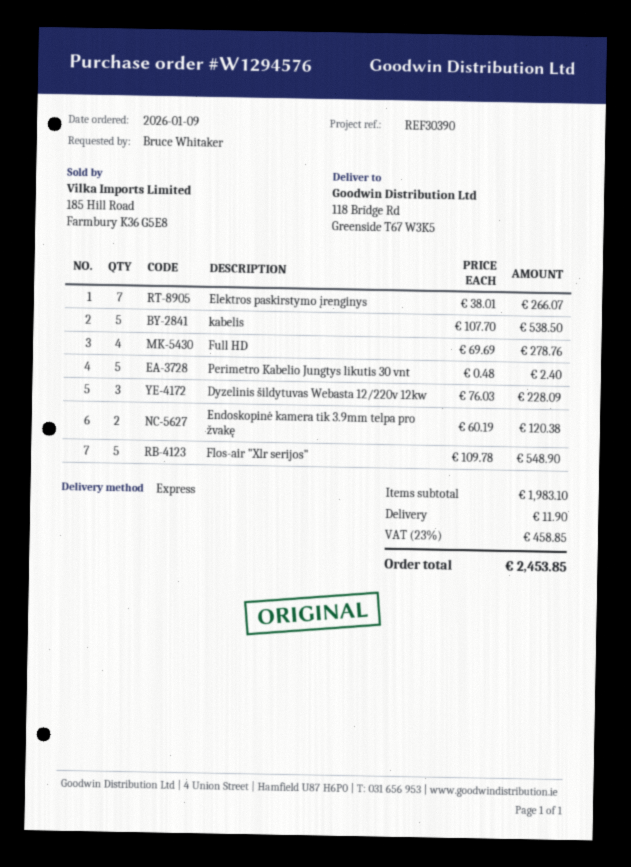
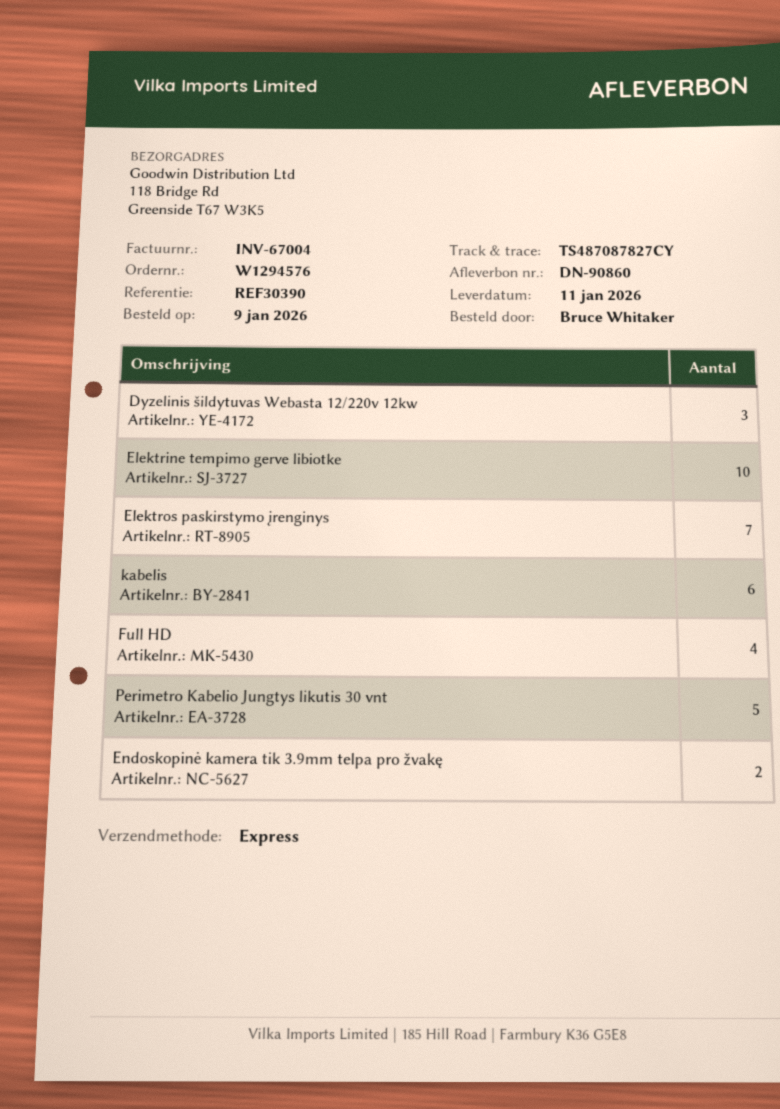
kabelis: 5 -> 6
Flos-air "Xlr serijos": 5 -> none
Elektrine tempimo gerve libiotke: none -> 10

